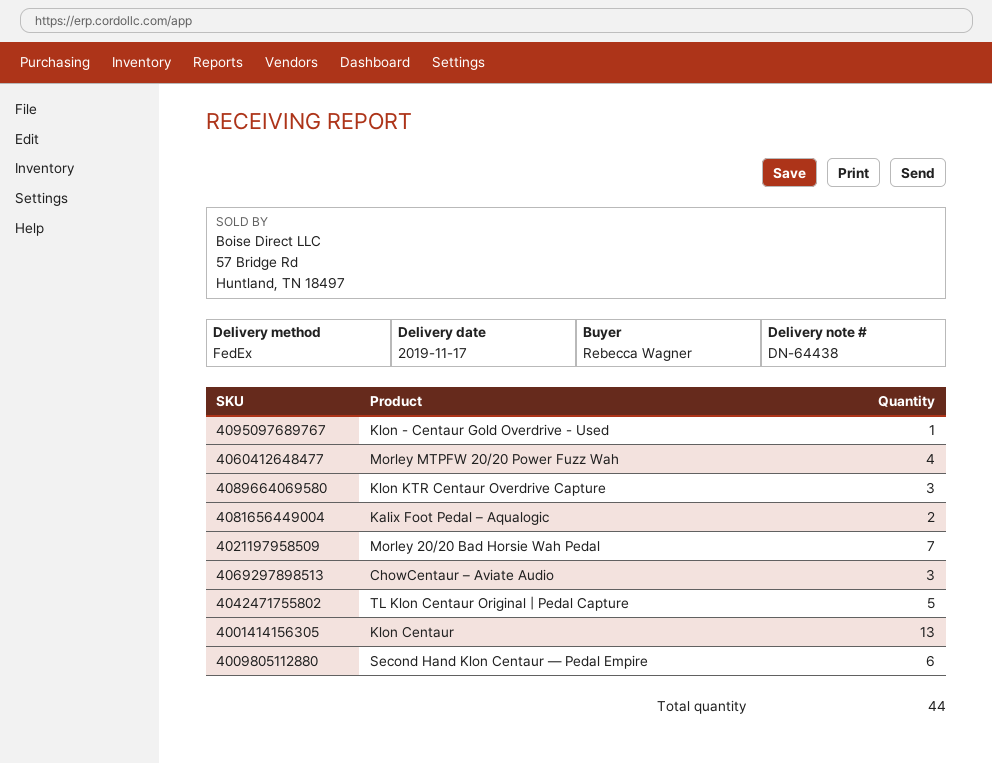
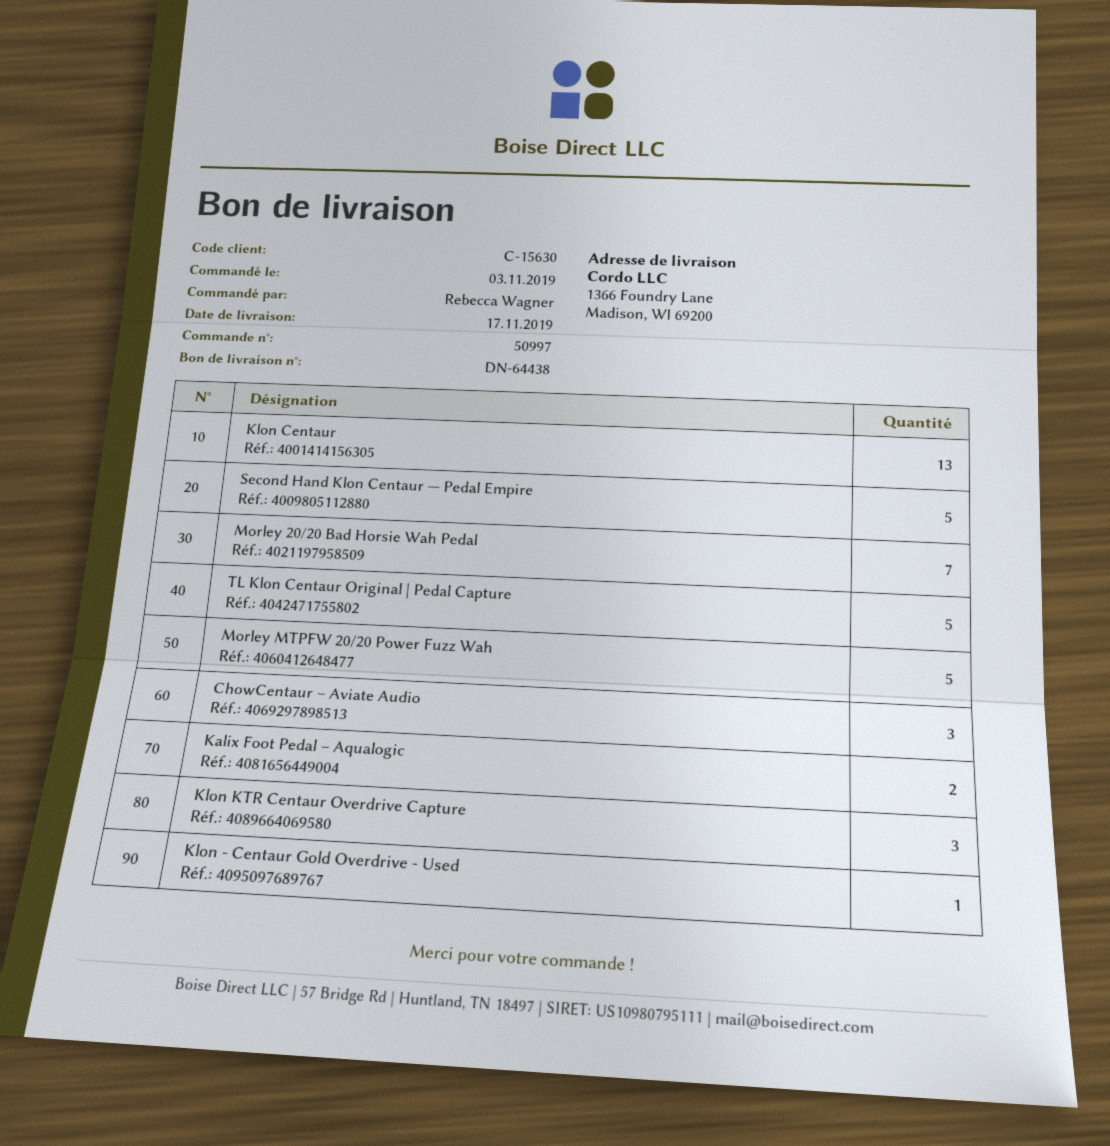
Morley MTPFW 20/20 Power Fuzz Wah: 4 -> 5
Second Hand Klon Centaur — Pedal Empire: 6 -> 5

